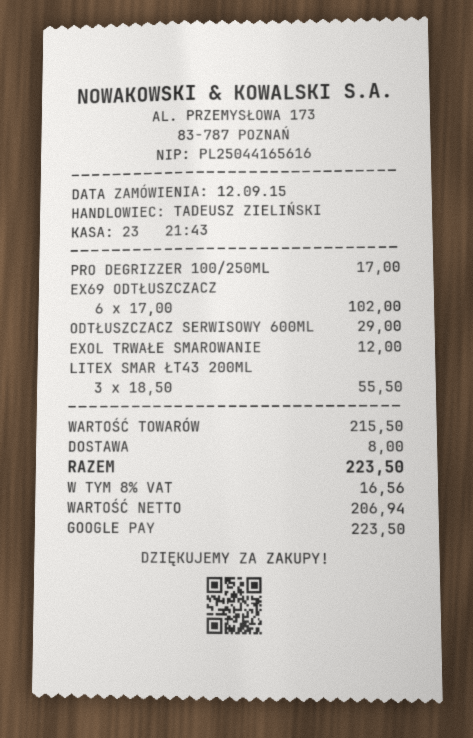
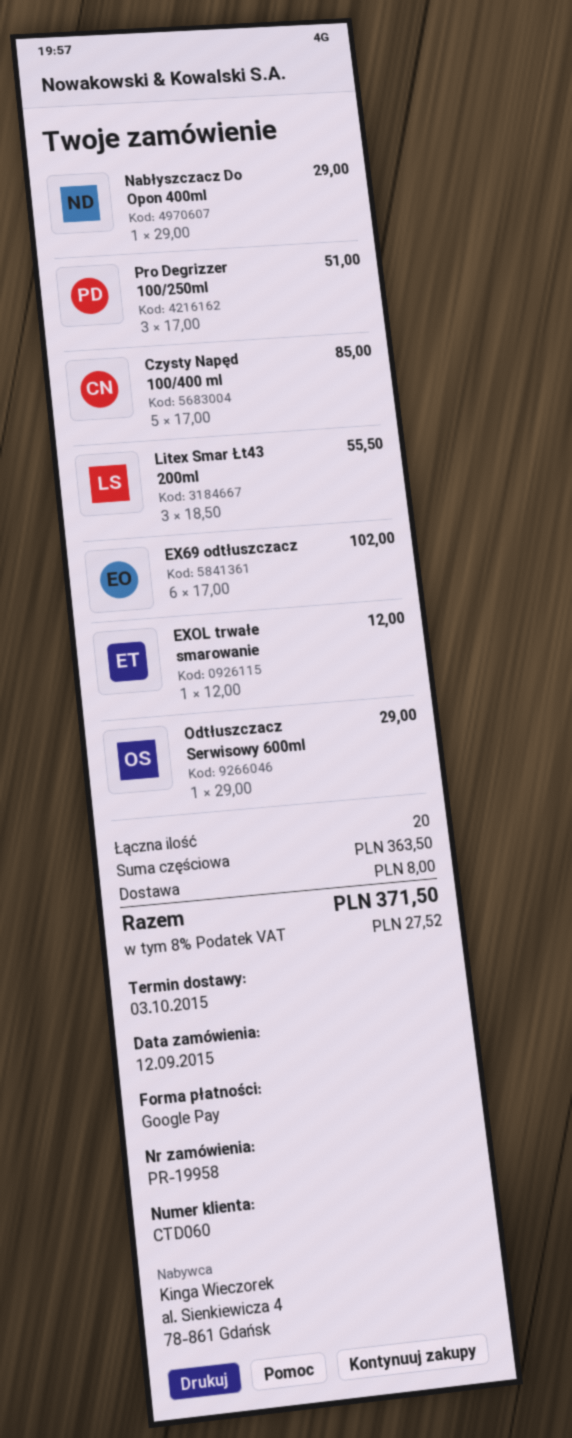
PRO DEGRIZZER 100/250ML: 1 x 17.00 = 17.00 -> 3 x 17.00 = 51.00
Nabłyszczacz Do Opon 400ml: none -> 1 x 29.00 = 29.00
Czysty Napęd 100/400 ml: none -> 5 x 17.00 = 85.00
subtotal: 215.50 -> 363.50
tax: 8% = 16.56 -> 8% = 27.52
total: 223.50 -> 371.50

